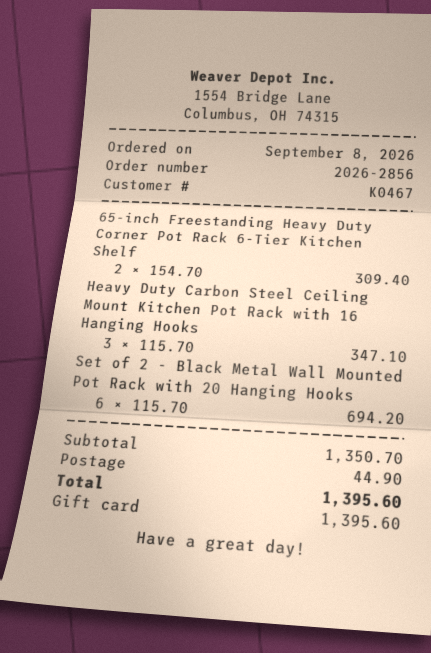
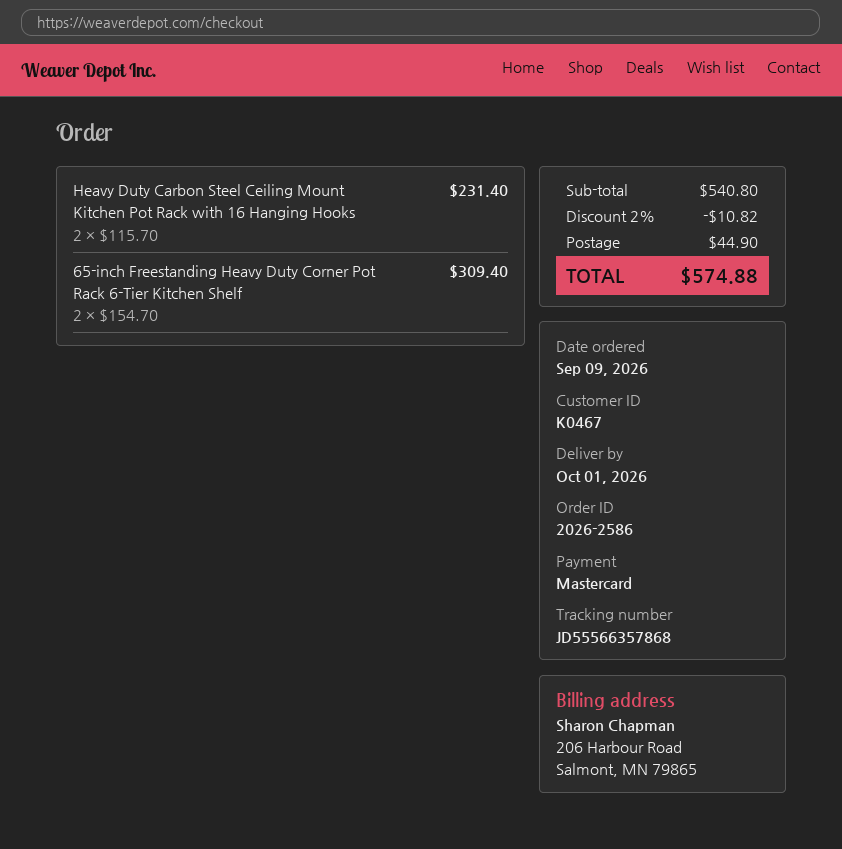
order number: 2026-2856 -> 2026-2586
order date: 2026-09-08 -> 2026-09-09
payment method: gift card -> Mastercard
Heavy Duty Carbon Steel Ceiling Mount Kitchen Pot Rack with 16 Hanging Hooks: 3 x 115.70 = 347.10 -> 2 x 115.70 = 231.40
Set of 2 - Black Metal Wall Mounted Pot Rack with 20 Hanging Hooks: 6 x 115.70 = 694.20 -> none
subtotal: 1350.70 -> 540.80
discount: none -> 2% = 10.82
total: 1395.60 -> 574.88

